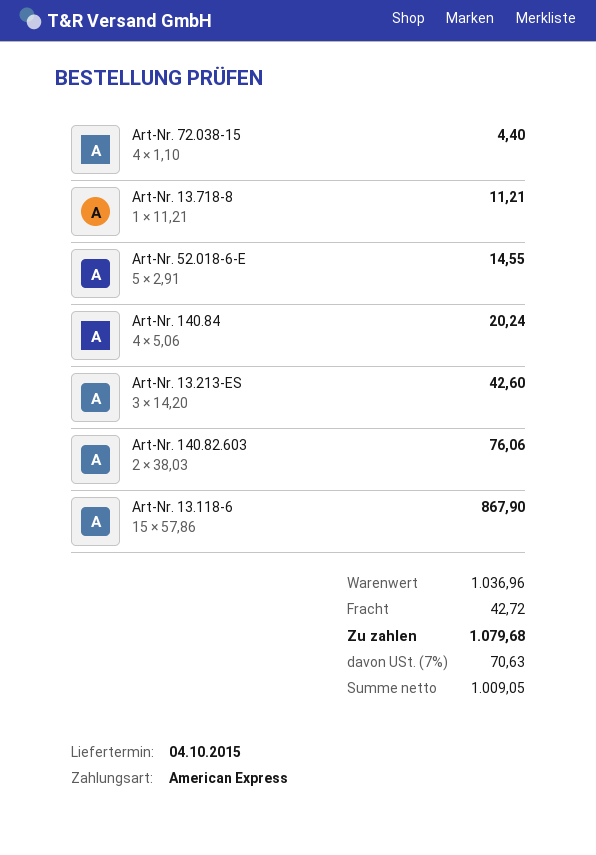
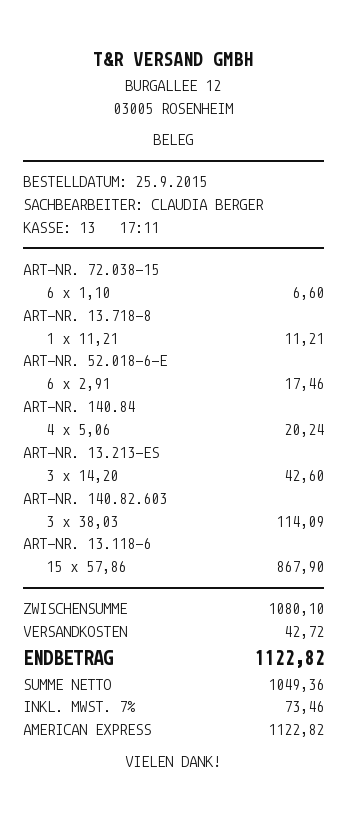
Art-Nr. 72.038-15: 4 x 1.10 = 4.40 -> 6 x 1.10 = 6.60
Art-Nr. 52.018-6-E: 5 x 2.91 = 14.55 -> 6 x 2.91 = 17.46
Art-Nr. 140.82.603: 2 x 38.03 = 76.06 -> 3 x 38.03 = 114.09
subtotal: 1036.96 -> 1080.10
net: 1009.05 -> 1049.36
tax: 7% = 70.63 -> 7% = 73.46
total: 1079.68 -> 1122.82

